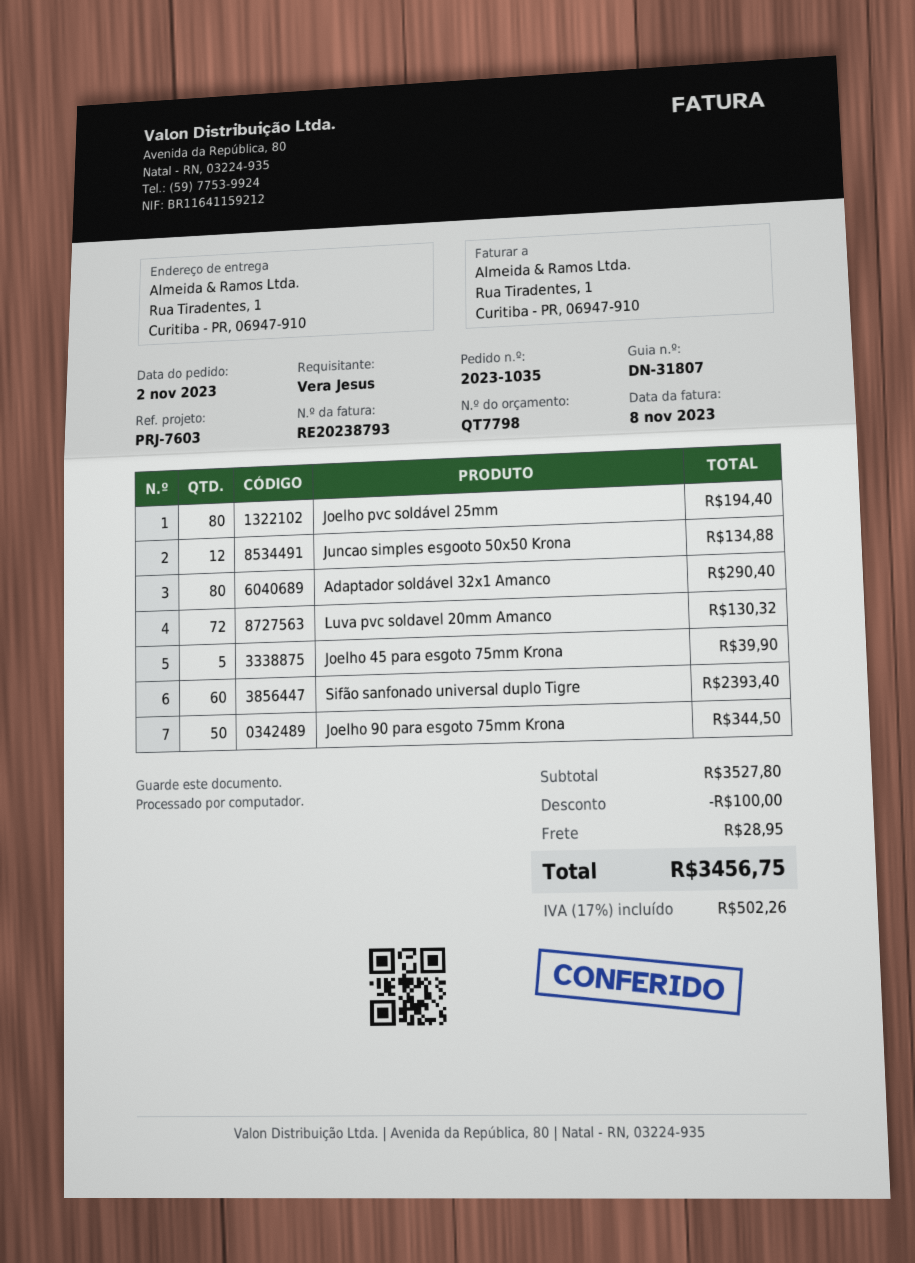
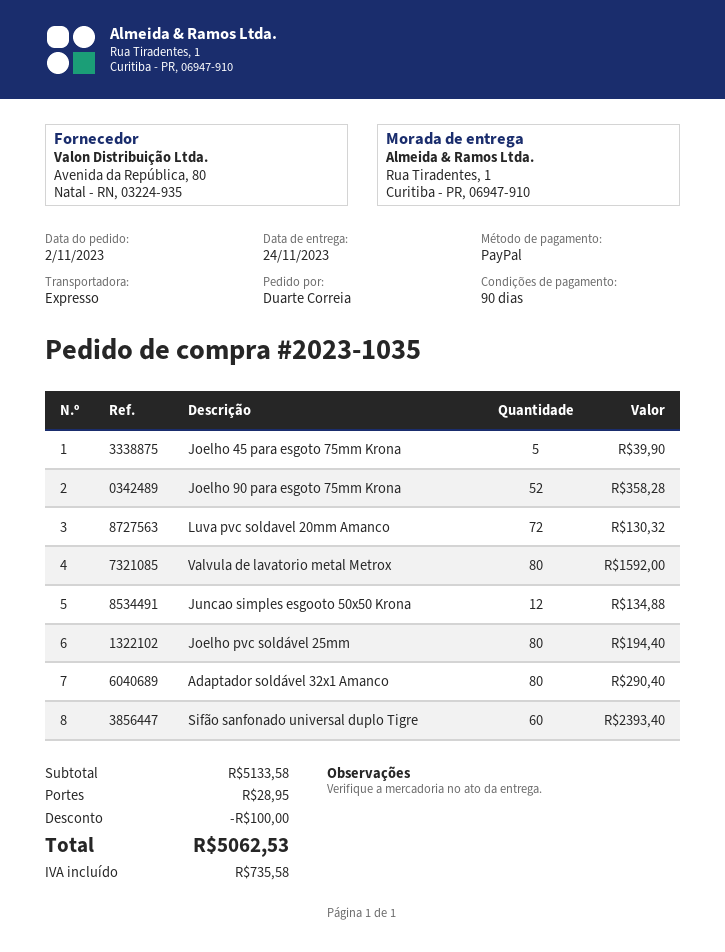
ordered by: Vera Jesus -> Duarte Correia
Joelho 90 para esgoto 75mm Krona: 50 for 344.50 -> 52 for 358.28
Valvula de lavatorio metal Metrox: none -> 80 for 1592.00
subtotal: 3527.80 -> 5133.58
tax: 502.26 -> 735.58
total: 3456.75 -> 5062.53

